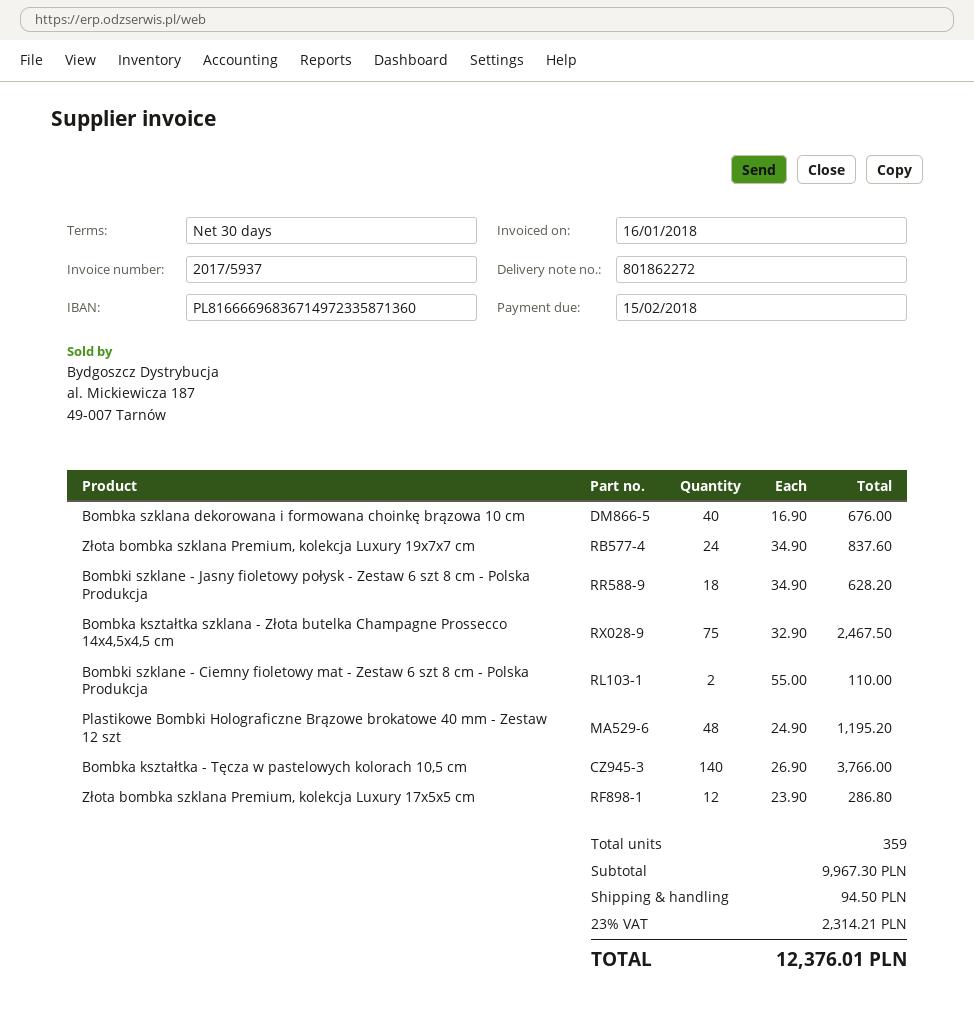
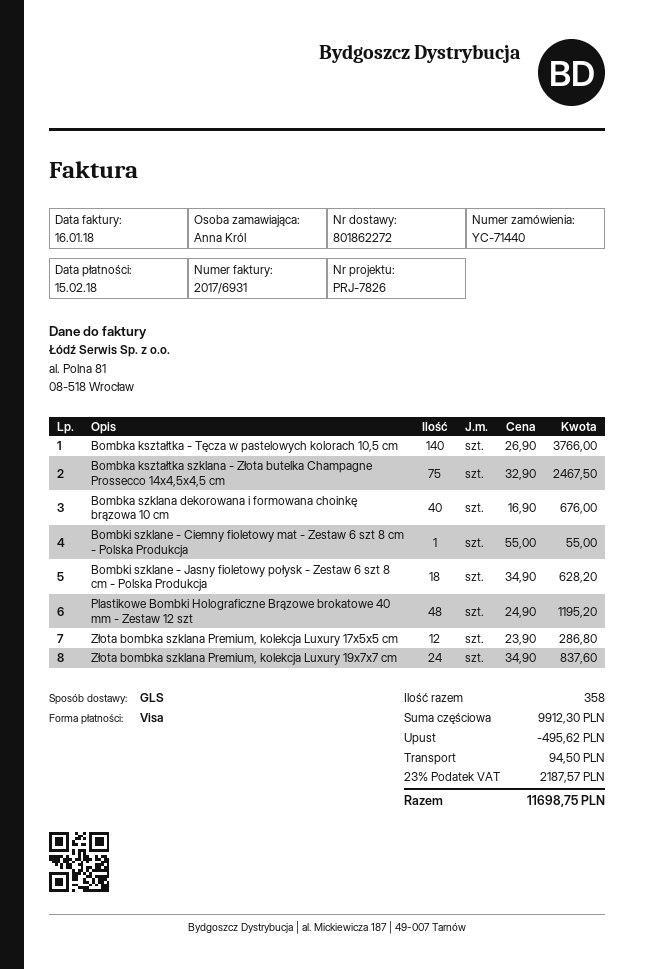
invoice number: 2017/5937 -> 2017/6931
Bombki szklane - Ciemny fioletowy mat - Zestaw 6 szt 8 cm - Polska Produkcja: 2 x 55.00 = 110.00 -> 1 x 55.00 = 55.00
total quantity: 359 -> 358
subtotal: 9967.30 -> 9912.30
discount: none -> 495.62
tax: 23% = 2314.21 -> 23% = 2187.57
total: 12376.01 -> 11698.75

